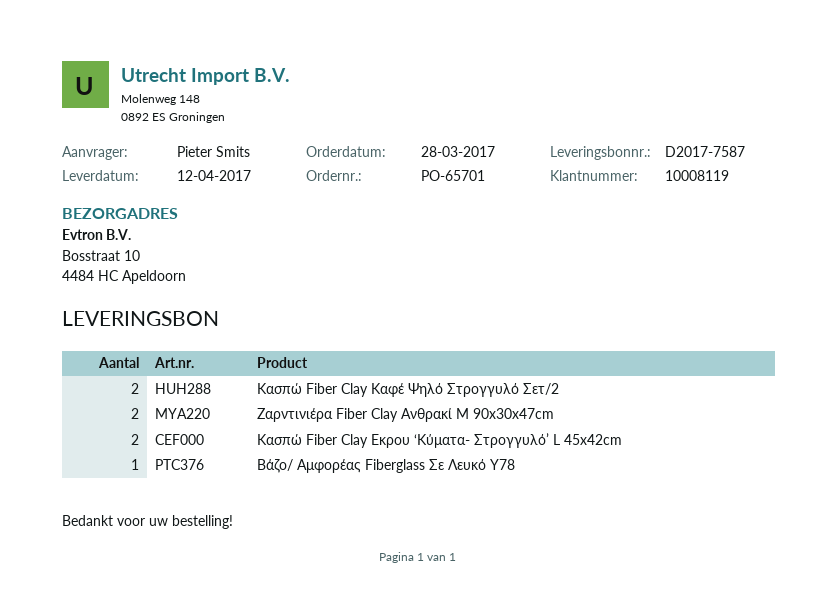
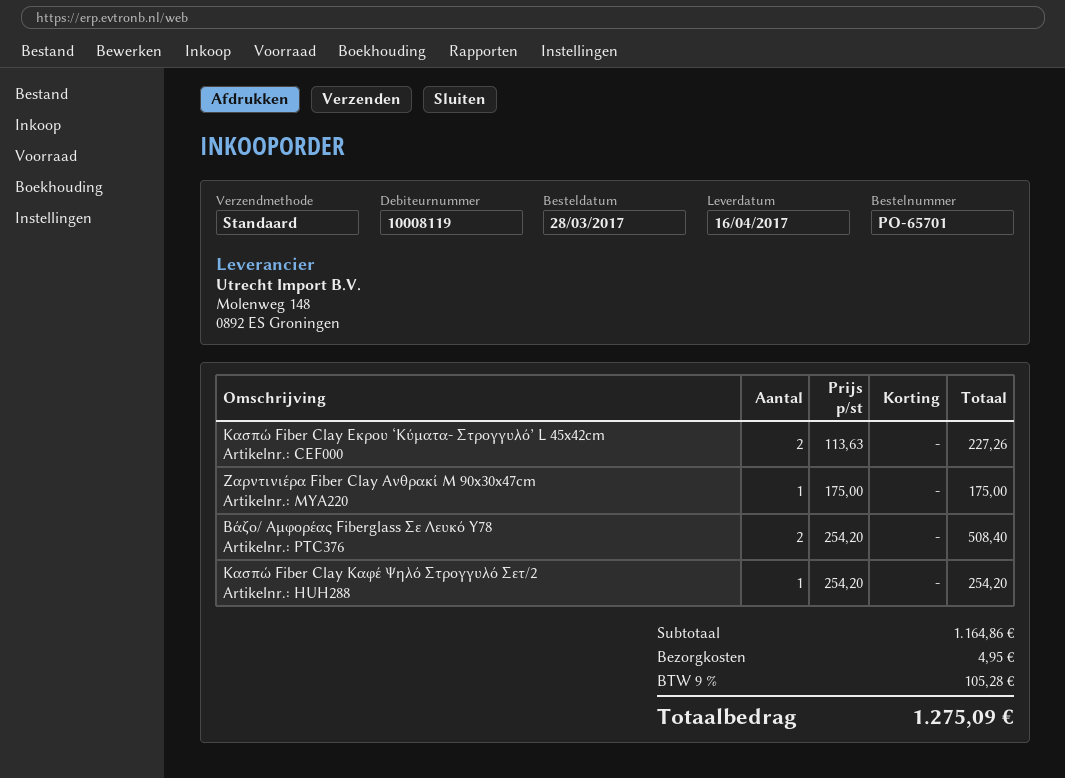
delivery date: 2017-04-12 -> 2017-04-16
Κασπώ Fiber Clay Καφέ Ψηλό Στρογγυλό Σετ/2: 2 -> 1
Ζαρντινιέρα Fiber Clay Ανθρακί M 90x30x47cm: 2 -> 1
Βάζο/ Αμφορέας Fiberglass Σε Λευκό Y78: 1 -> 2

